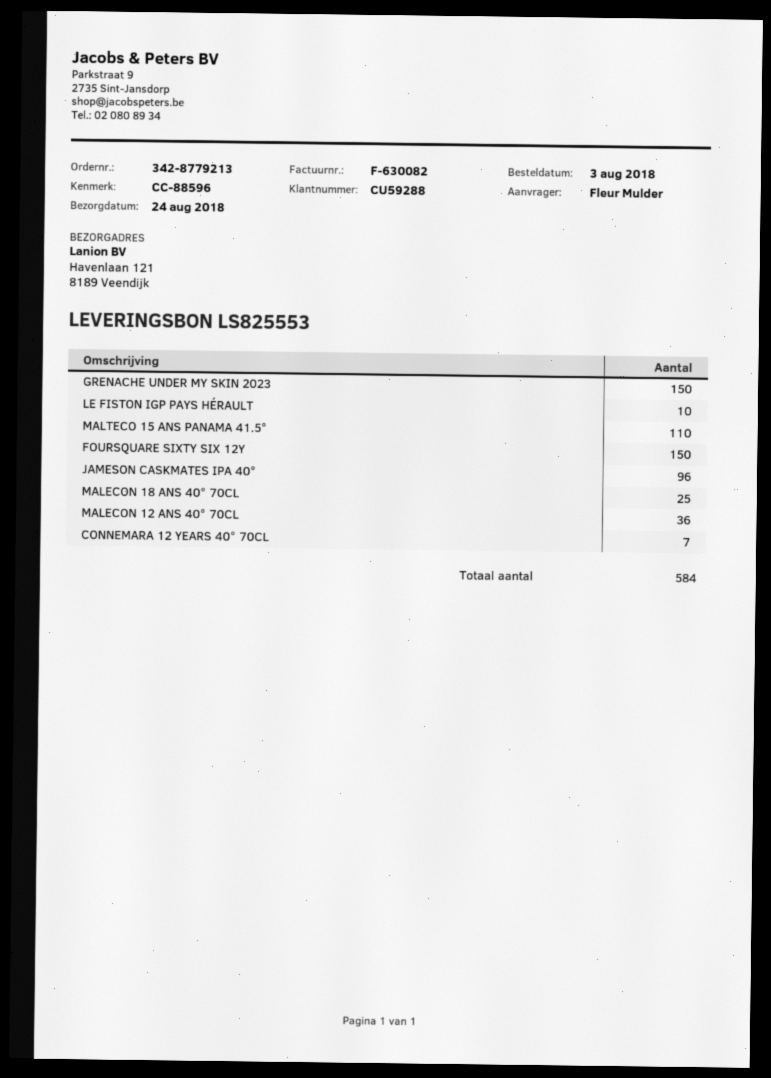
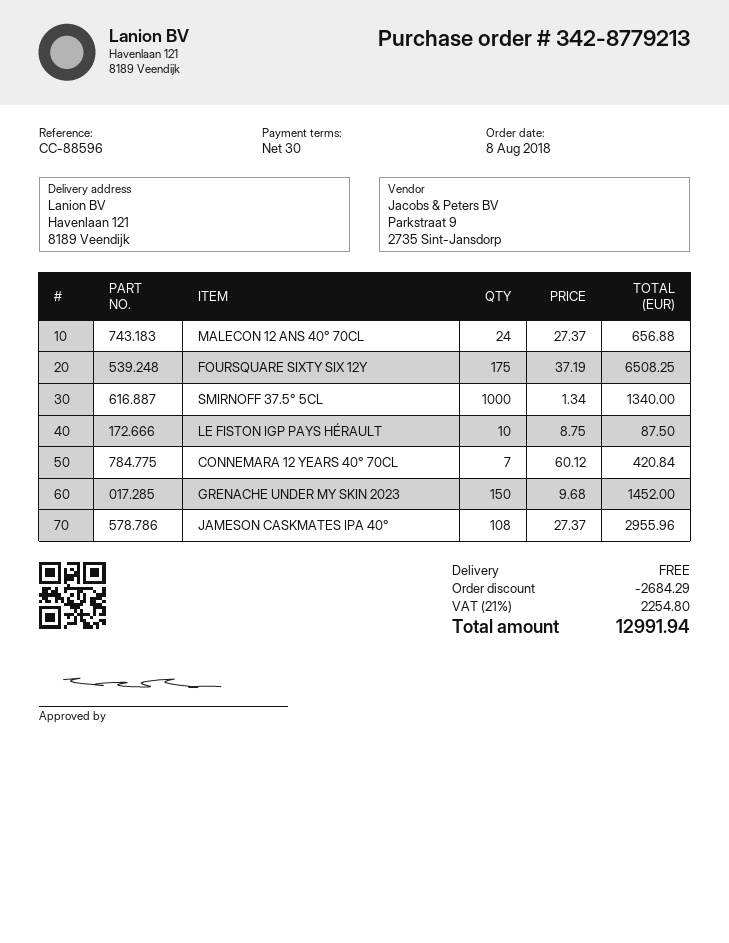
order date: 2018-08-03 -> 2018-08-08
MALTECO 15 ANS PANAMA 41.5°: 110 -> none
FOURSQUARE SIXTY SIX 12Y: 150 -> 175
JAMESON CASKMATES IPA 40°: 96 -> 108
MALECON 18 ANS 40° 70CL: 25 -> none
MALECON 12 ANS 40° 70CL: 36 -> 24
SMIRNOFF 37.5° 5CL: none -> 1000

